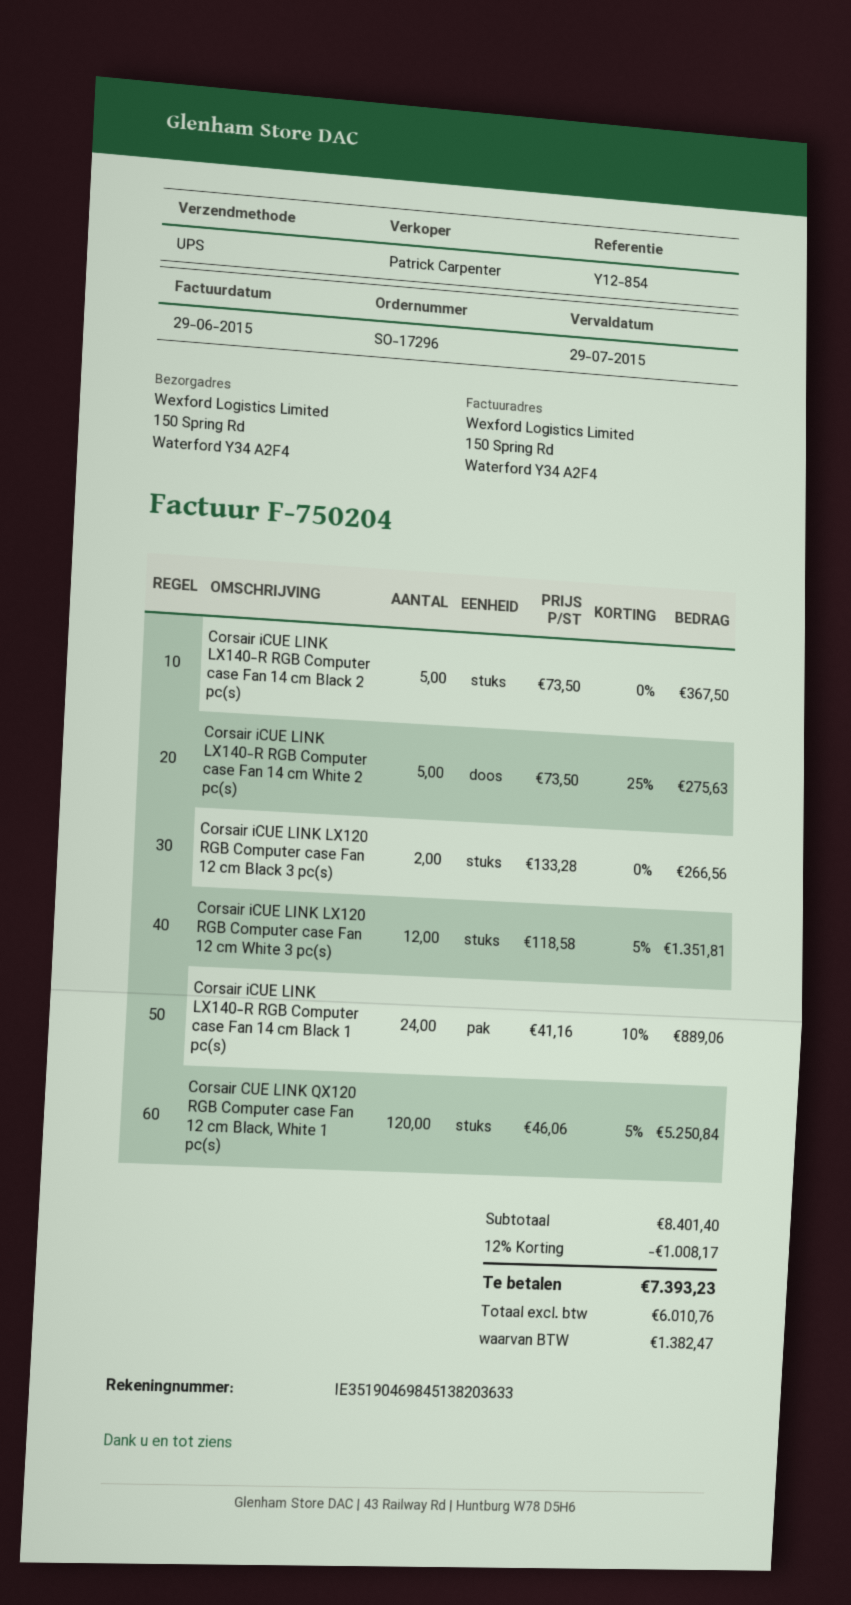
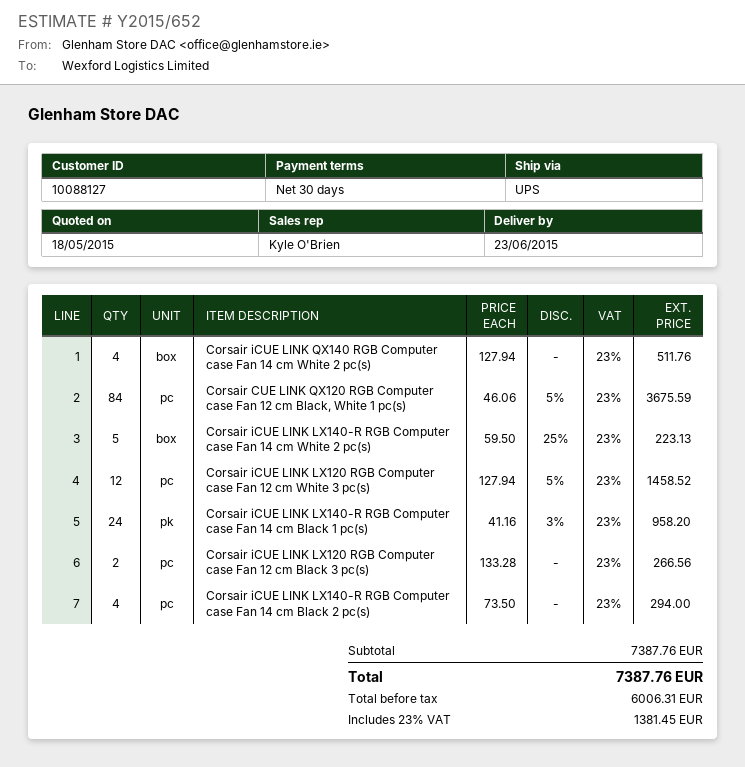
sales rep: Patrick Carpenter -> Kyle O'Brien
Corsair iCUE LINK LX140-R RGB Computer case Fan 14 cm Black 2 pc(s): 5 x 73.50 = 367.50 -> 4 x 73.50 = 294.00
Corsair iCUE LINK LX140-R RGB Computer case Fan 14 cm White 2 pc(s): 5 x 73.50 - 25% = 275.63 -> 5 x 59.50 - 25% = 223.13
Corsair iCUE LINK LX120 RGB Computer case Fan 12 cm White 3 pc(s): 12 x 118.58 - 5% = 1351.81 -> 12 x 127.94 - 5% = 1458.52
Corsair iCUE LINK LX140-R RGB Computer case Fan 14 cm Black 1 pc(s): 24 x 41.16 - 10% = 889.06 -> 24 x 41.16 - 3% = 958.20
Corsair CUE LINK QX120 RGB Computer case Fan 12 cm Black, White 1 pc(s): 120 x 46.06 - 5% = 5250.84 -> 84 x 46.06 - 5% = 3675.59
Corsair iCUE LINK QX140 RGB Computer case Fan 14 cm White 2 pc(s): none -> 4 x 127.94 = 511.76
subtotal: 8401.40 -> 7387.76
discount: 12% = 1008.17 -> none
net: 6010.76 -> 6006.31
tax: 1382.47 -> 1381.45
total: 7393.23 -> 7387.76

